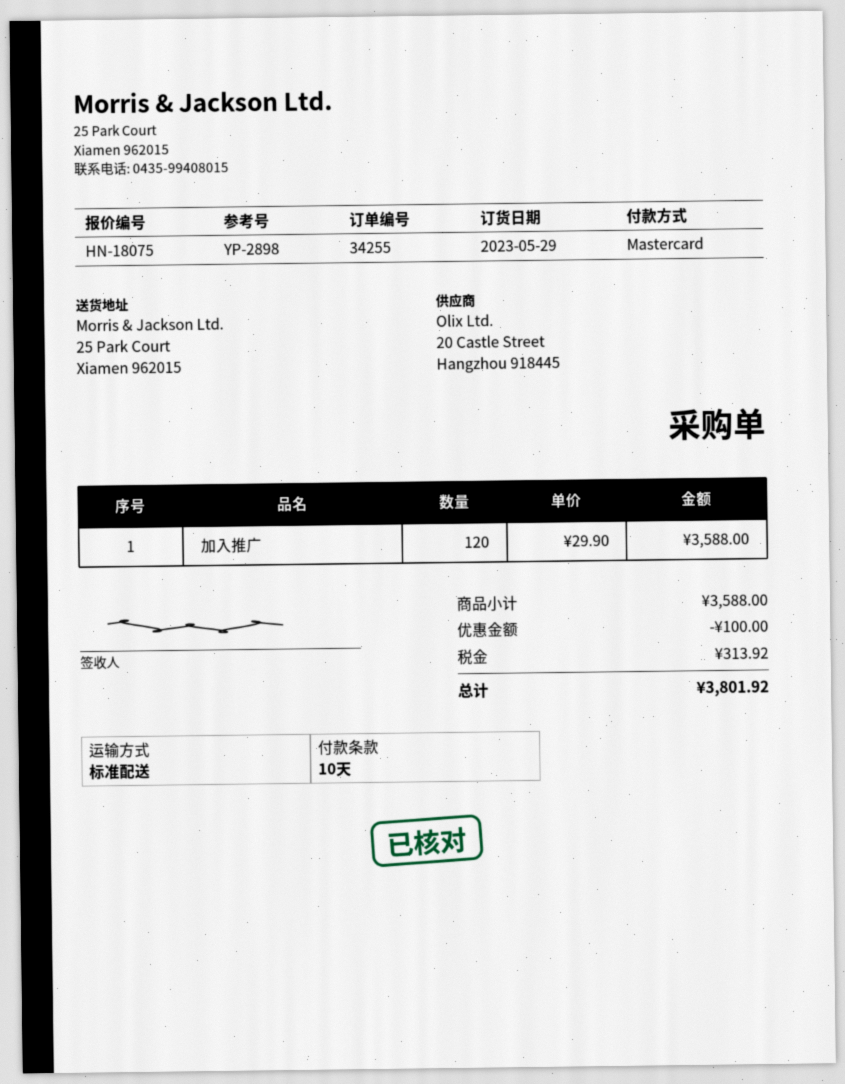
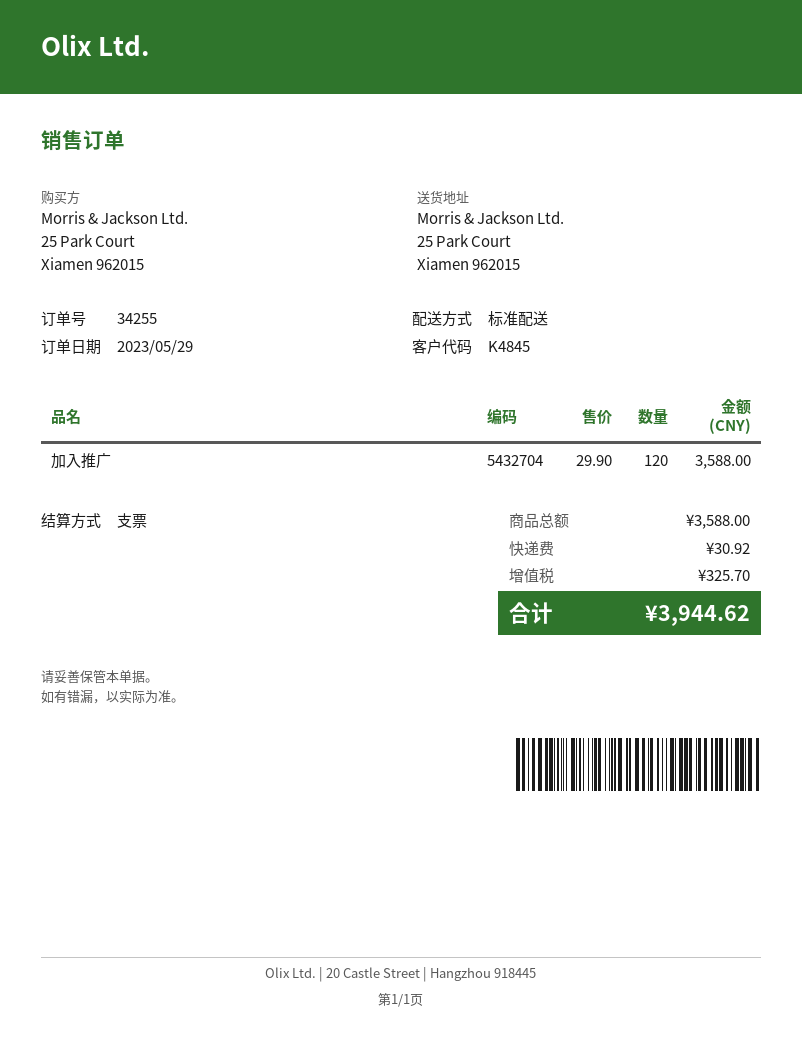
payment method: Mastercard -> cheque
discount: 100.00 -> none
shipping: none -> 30.92
tax: 313.92 -> 325.70
total: 3801.92 -> 3944.62

